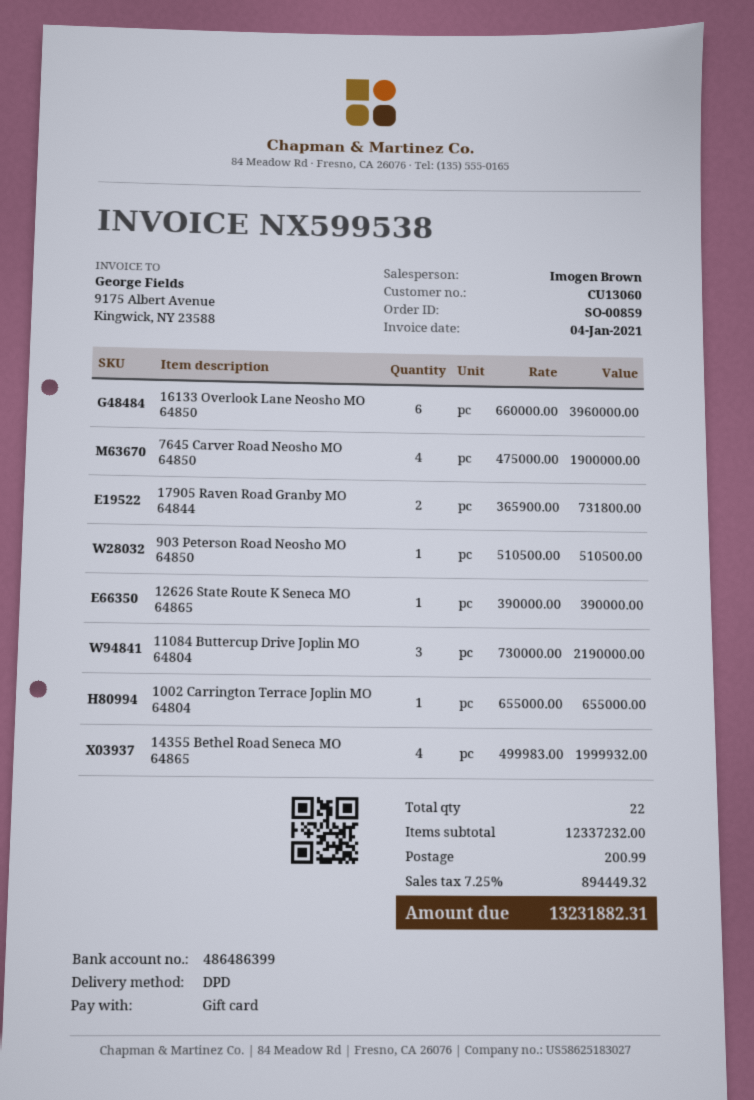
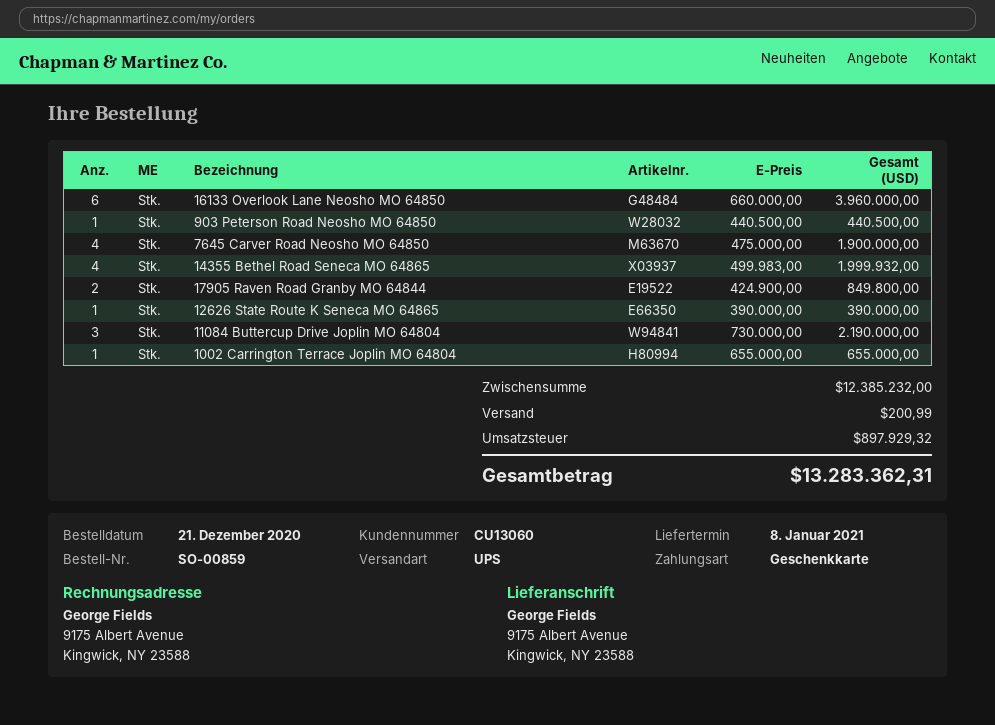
shipping method: DPD -> UPS
17905 Raven Road Granby MO 64844: 2 x 365900.00 = 731800.00 -> 2 x 424900.00 = 849800.00
903 Peterson Road Neosho MO 64850: 1 x 510500.00 = 510500.00 -> 1 x 440500.00 = 440500.00
subtotal: 12337232.00 -> 12385232.00
tax: 894449.32 -> 897929.32
total: 13231882.31 -> 13283362.31

